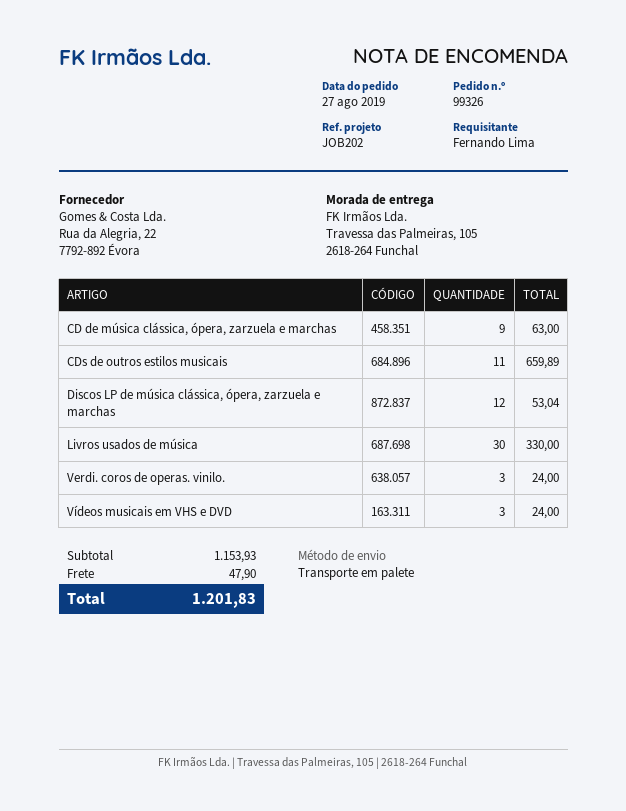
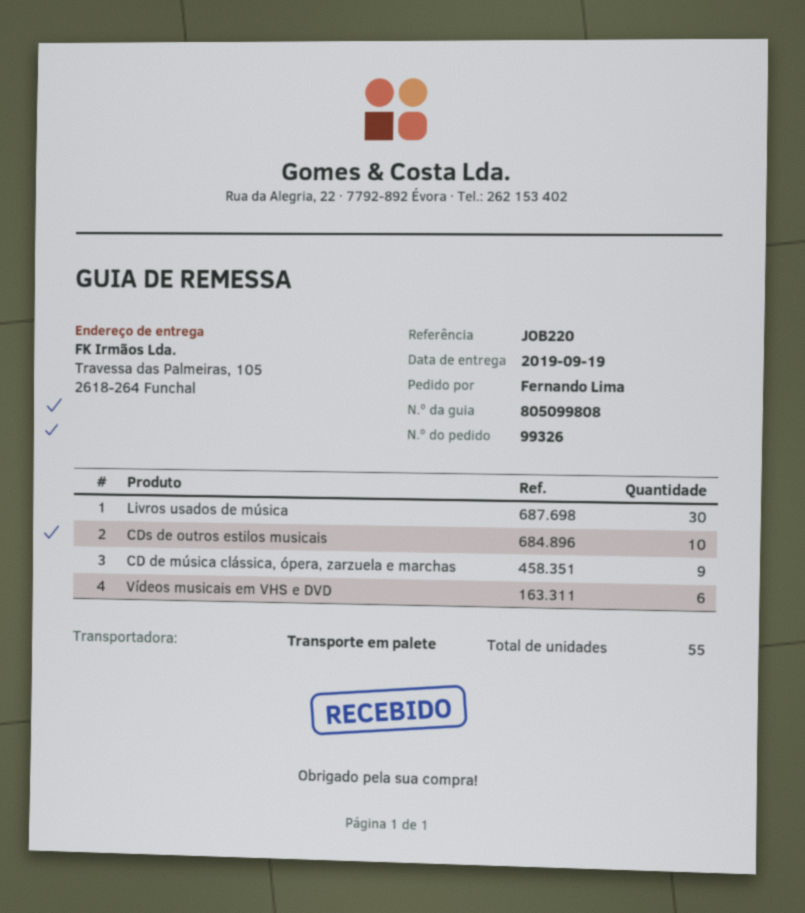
reference: JOB202 -> JOB220
CDs de outros estilos musicais: 11 -> 10
Discos LP de música clássica, ópera, zarzuela e marchas: 12 -> none
Verdi. coros de operas. vinilo.: 3 -> none
Vídeos musicais em VHS e DVD: 3 -> 6

